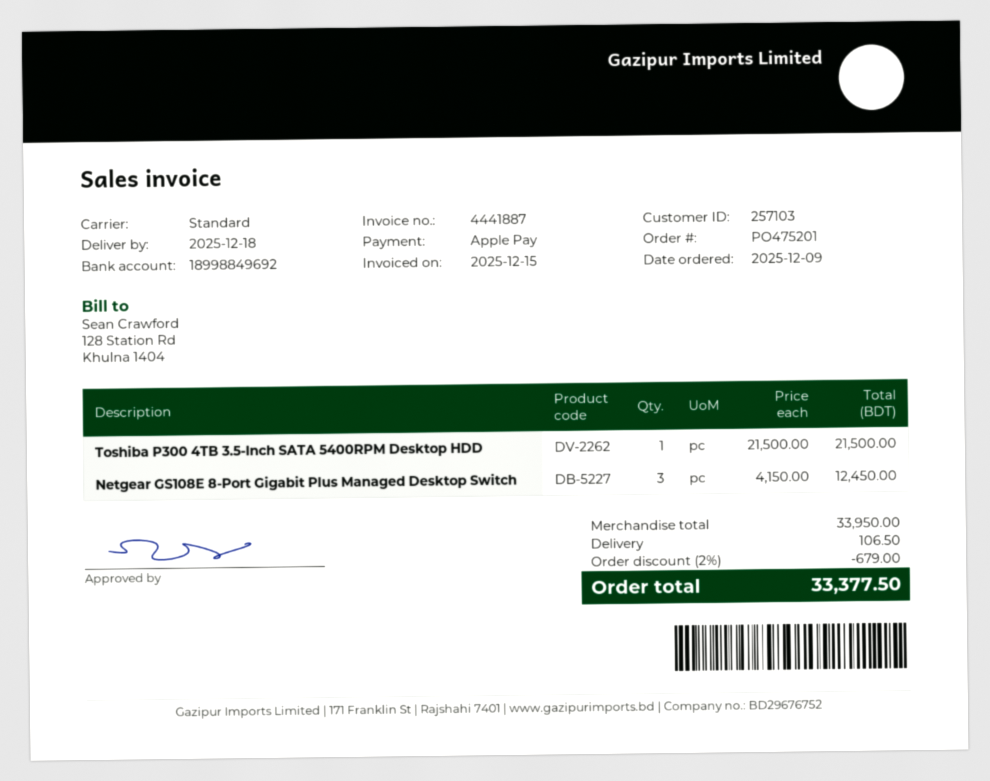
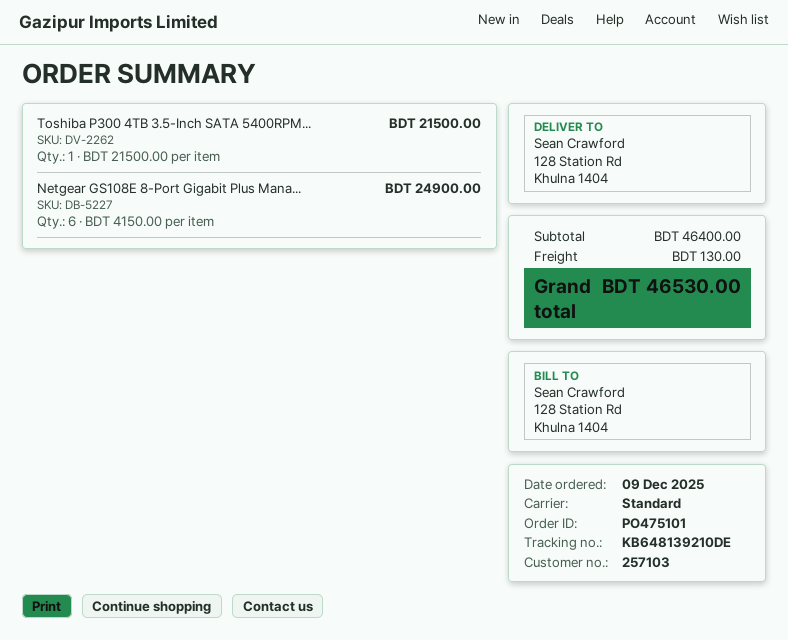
order number: PO475201 -> PO475101
Netgear GS108E 8-Port Gigabit Plus Managed Desktop Switch: 3 x 4150.00 = 12450.00 -> 6 x 4150.00 = 24900.00
subtotal: 33950.00 -> 46400.00
discount: 2% = 679.00 -> none
shipping: 106.50 -> 130.00
total: 33377.50 -> 46530.00

